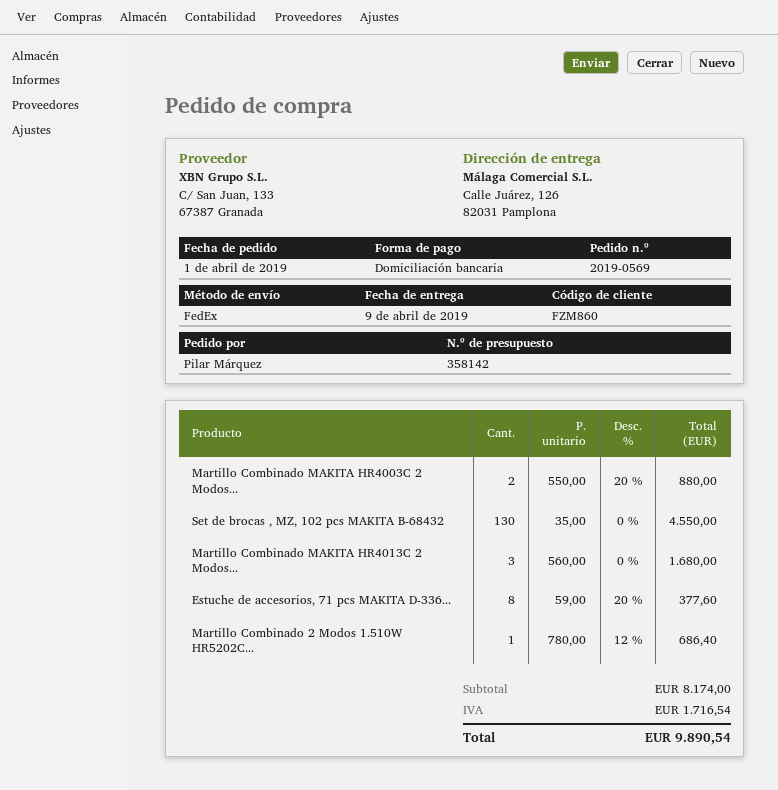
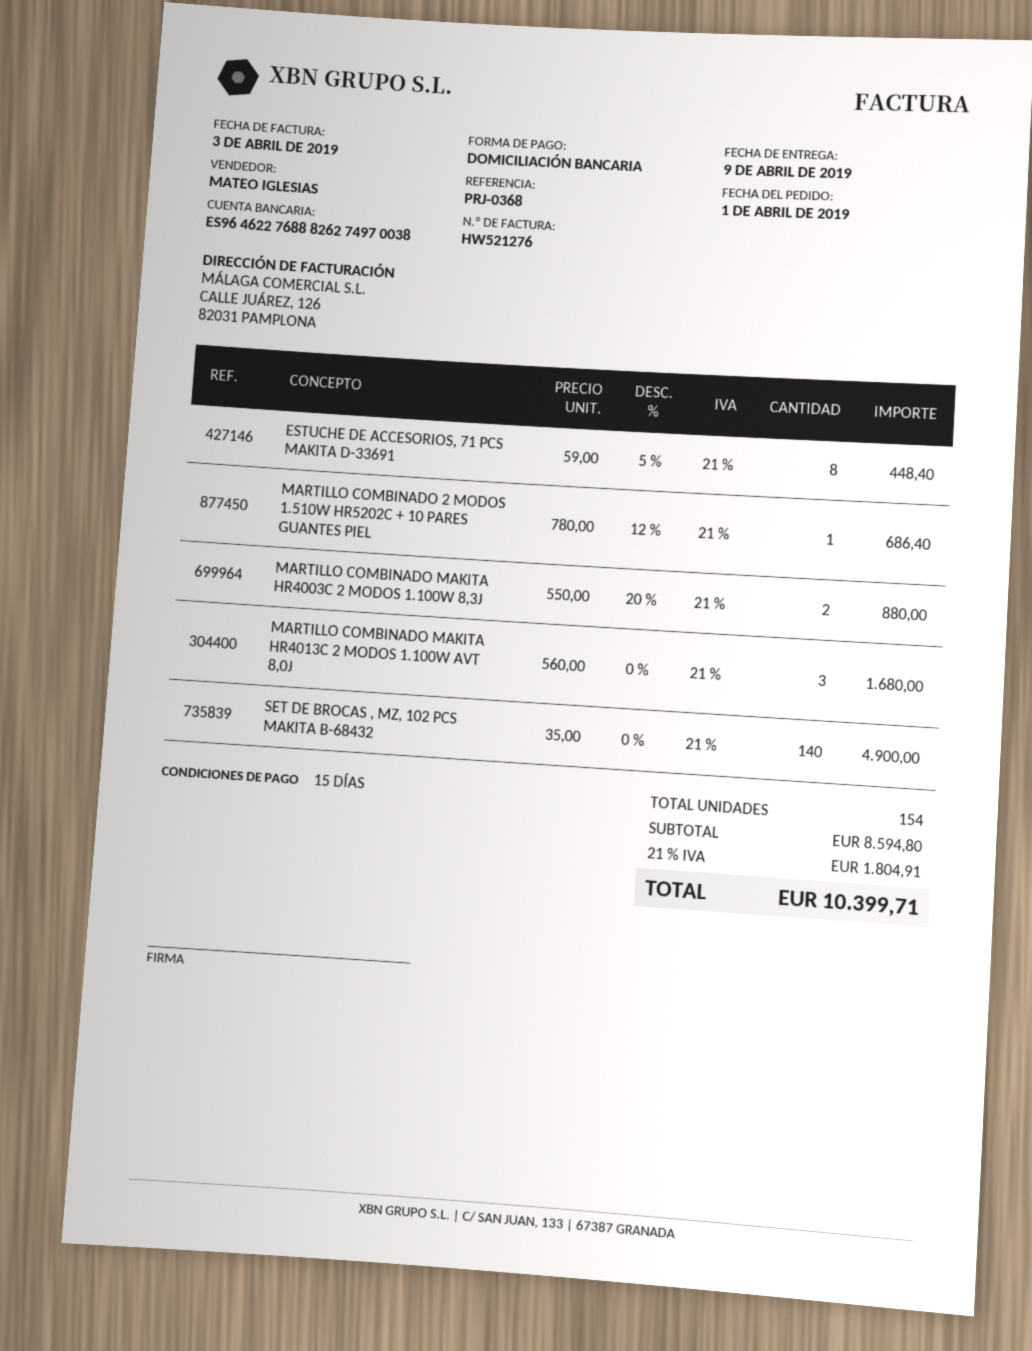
Set de brocas , MZ, 102 pcs MAKITA B-68432: 130 x 35.00 = 4550.00 -> 140 x 35.00 = 4900.00
Estuche de accesorios, 71 pcs MAKITA D-336...: 8 x 59.00 - 20% = 377.60 -> 8 x 59.00 - 5% = 448.40
subtotal: 8174.00 -> 8594.80
tax: 1716.54 -> 1804.91
total: 9890.54 -> 10399.71

